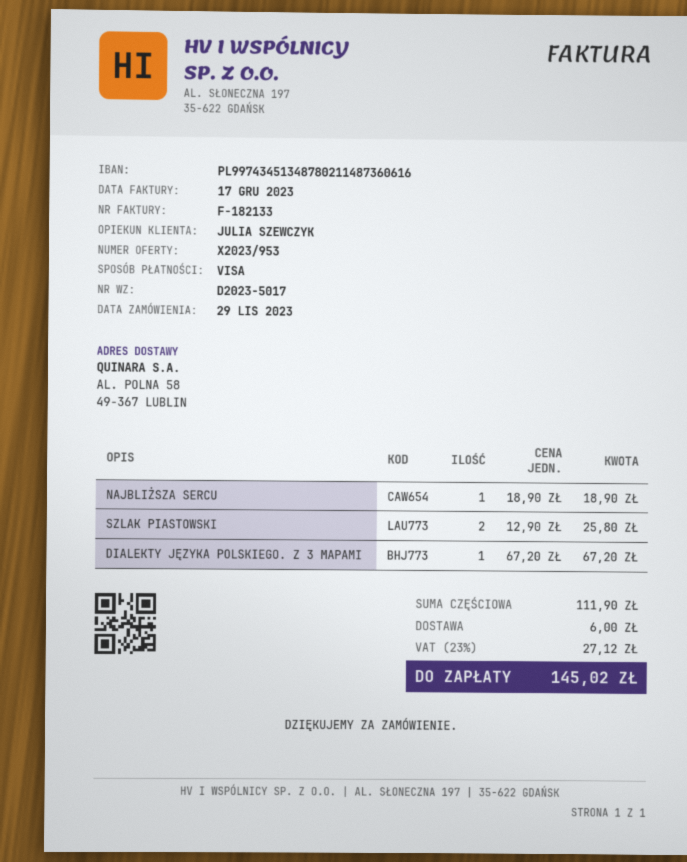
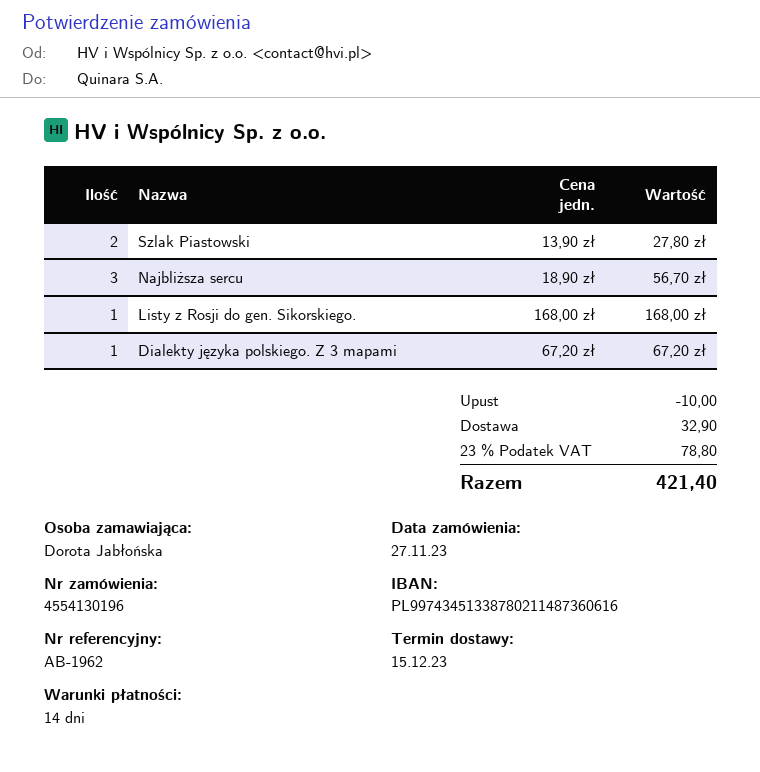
order date: 2023-11-29 -> 2023-11-27
bank account: PL99743451348780211487360616 -> PL99743451338780211487360616
NAJBLIŻSZA SERCU: 1 x 18.90 = 18.90 -> 3 x 18.90 = 56.70
SZLAK PIASTOWSKI: 2 x 12.90 = 25.80 -> 2 x 13.90 = 27.80
Listy z Rosji do gen. Sikorskiego.: none -> 1 x 168.00 = 168.00
discount: none -> 10.00
shipping: 6.00 -> 32.90
tax: 23% = 27.12 -> 23% = 78.80
total: 145.02 -> 421.40

